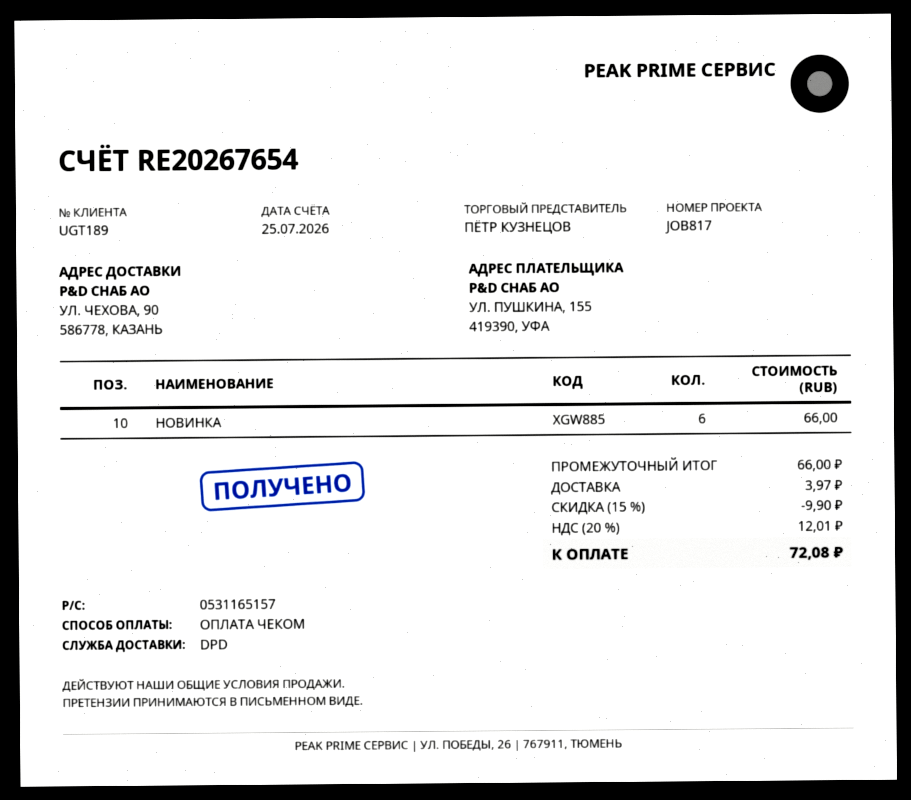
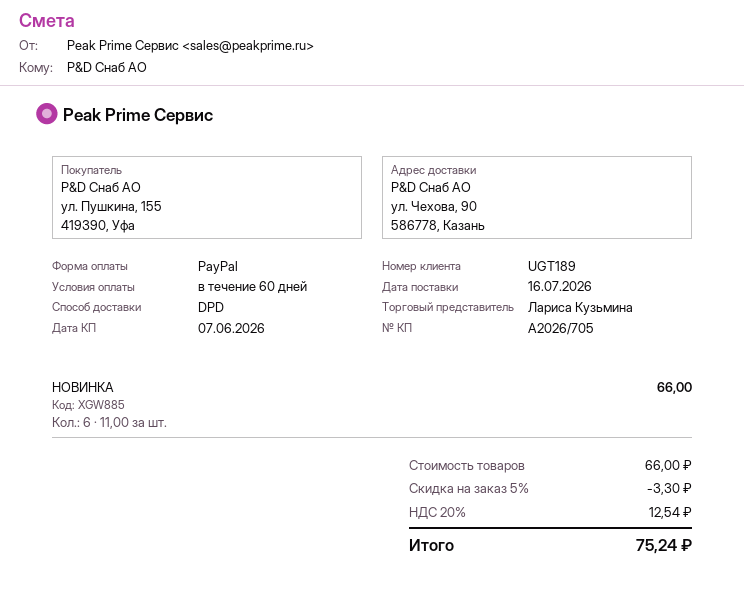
sales rep: ПЁТР КУЗНЕЦОВ -> Лариса Кузьмина
payment method: cheque -> PayPal
discount: 15% = 9.90 -> 5% = 3.30
shipping: 3.97 -> none
tax: 20% = 12.01 -> 20% = 12.54
total: 72.08 -> 75.24

